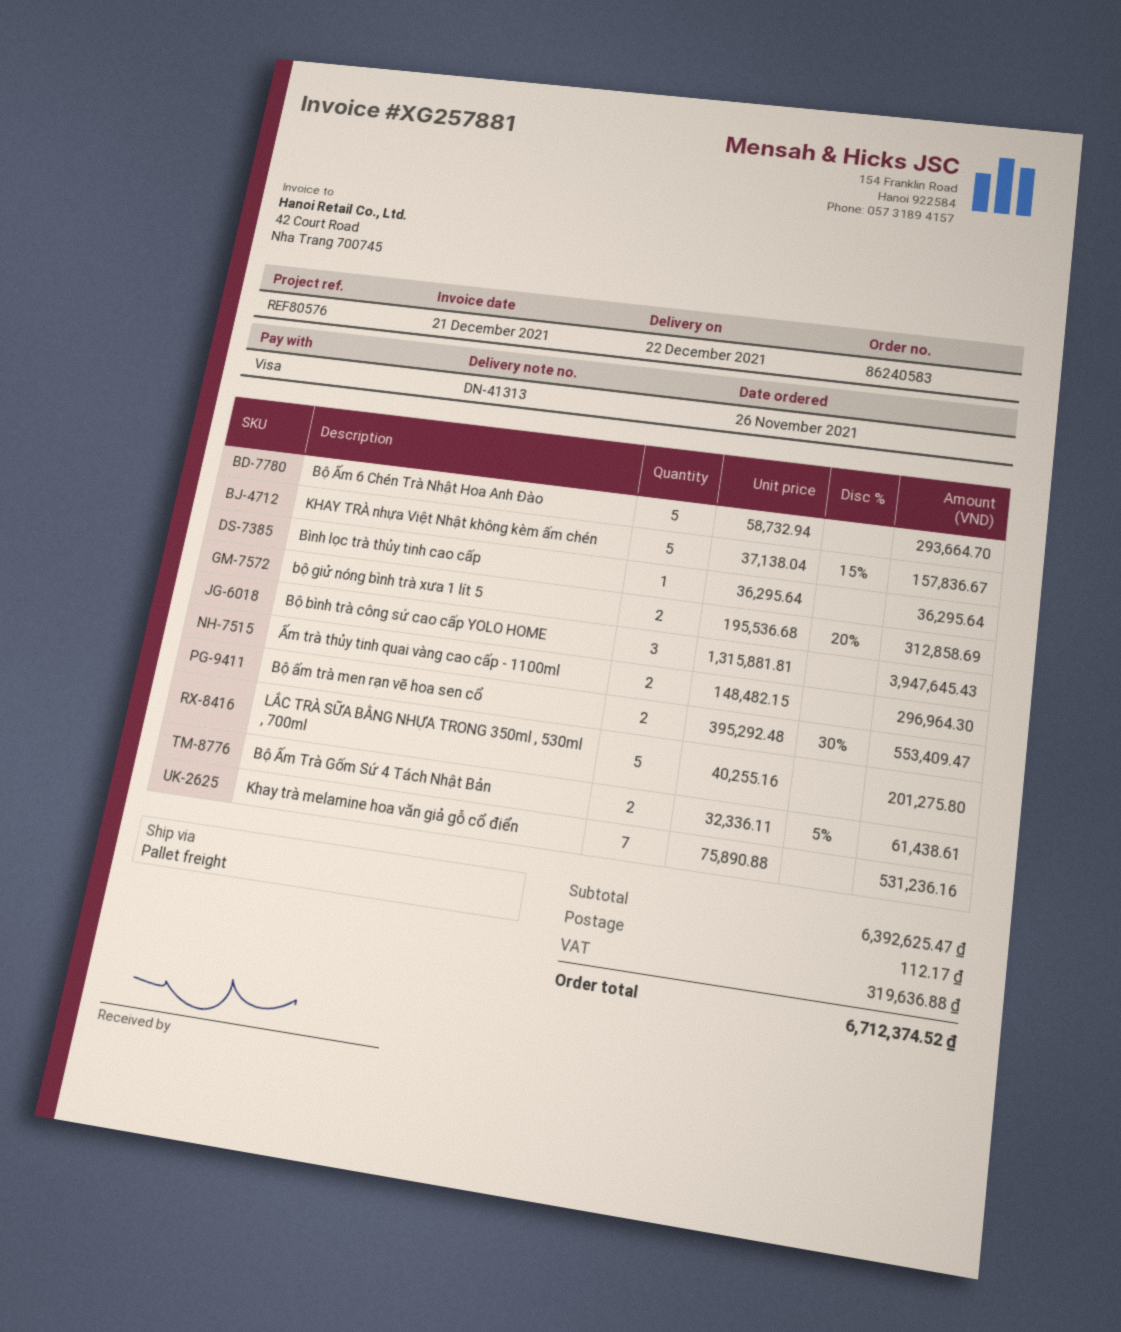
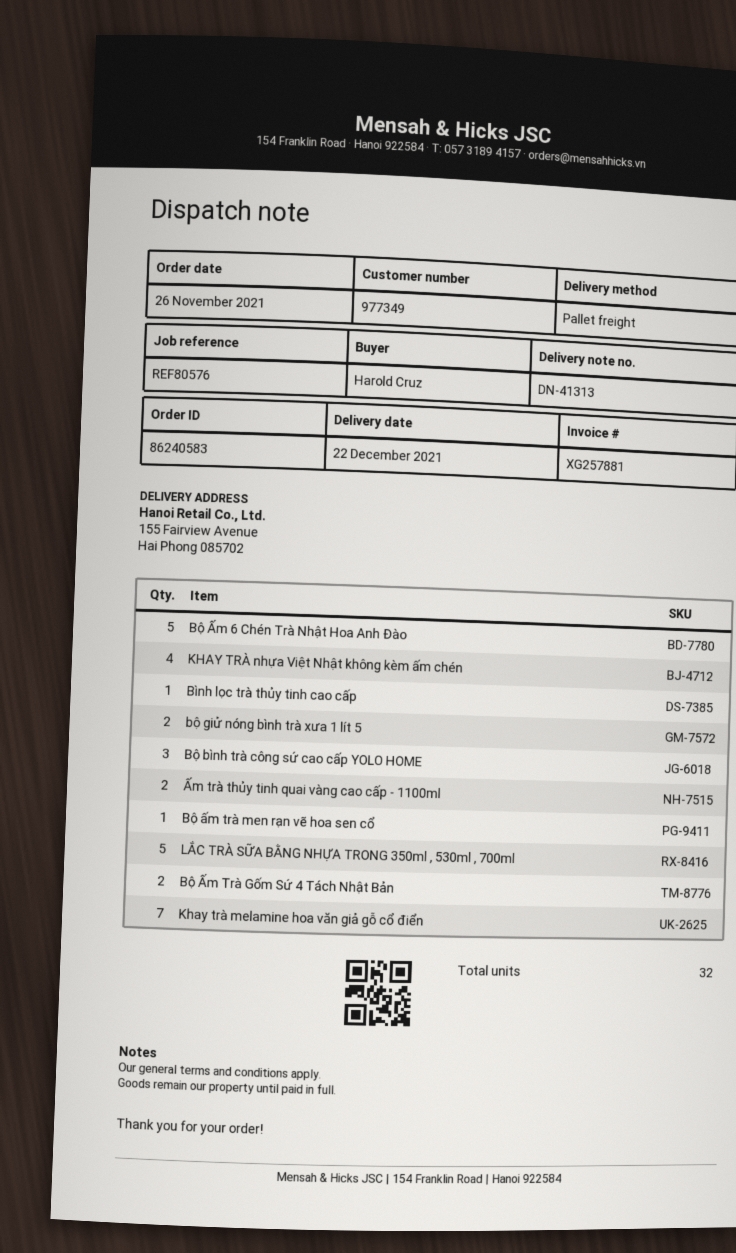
KHAY TRÀ nhựa Việt Nhật không kèm ấm chén: 5 -> 4
Bộ ấm trà men rạn vẽ hoa sen cổ: 2 -> 1

